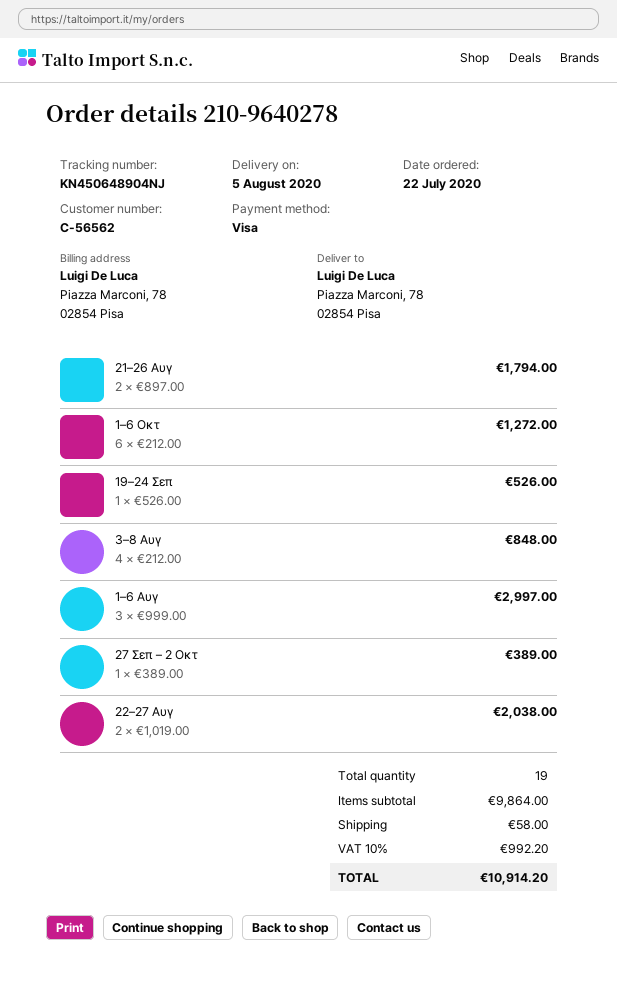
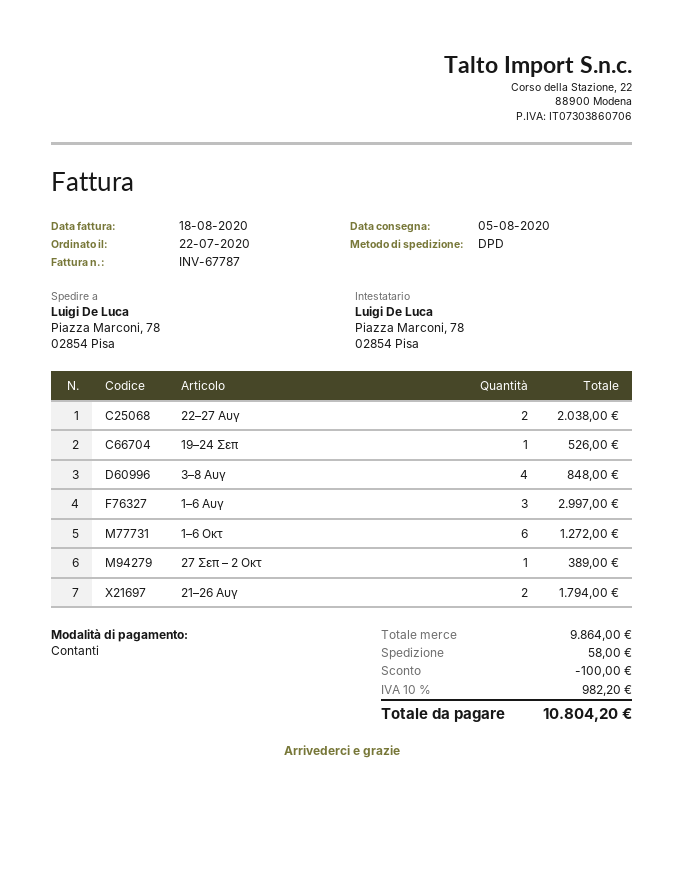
payment method: Visa -> cash
discount: none -> 100.00
tax: 10% = 992.20 -> 10% = 982.20
total: 10914.20 -> 10804.20

